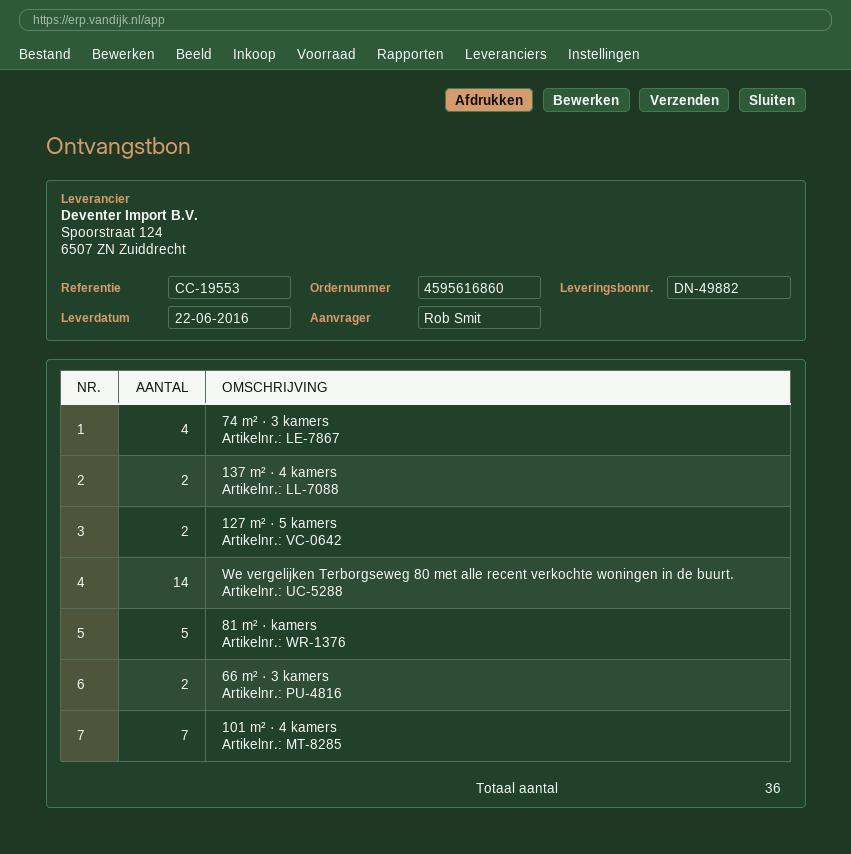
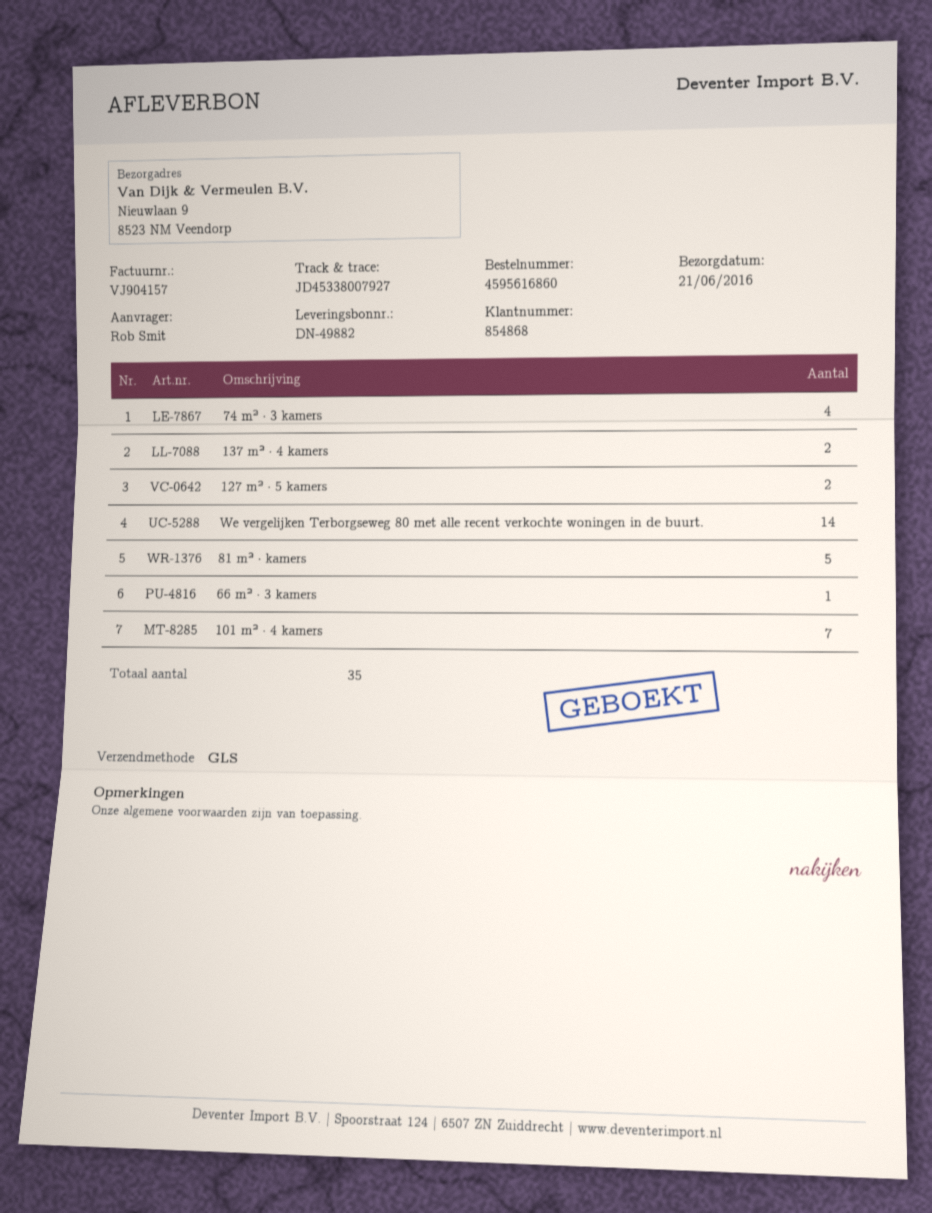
delivery date: 2016-06-22 -> 2016-06-21
66 m² · 3 kamers: 2 -> 1
total quantity: 36 -> 35

